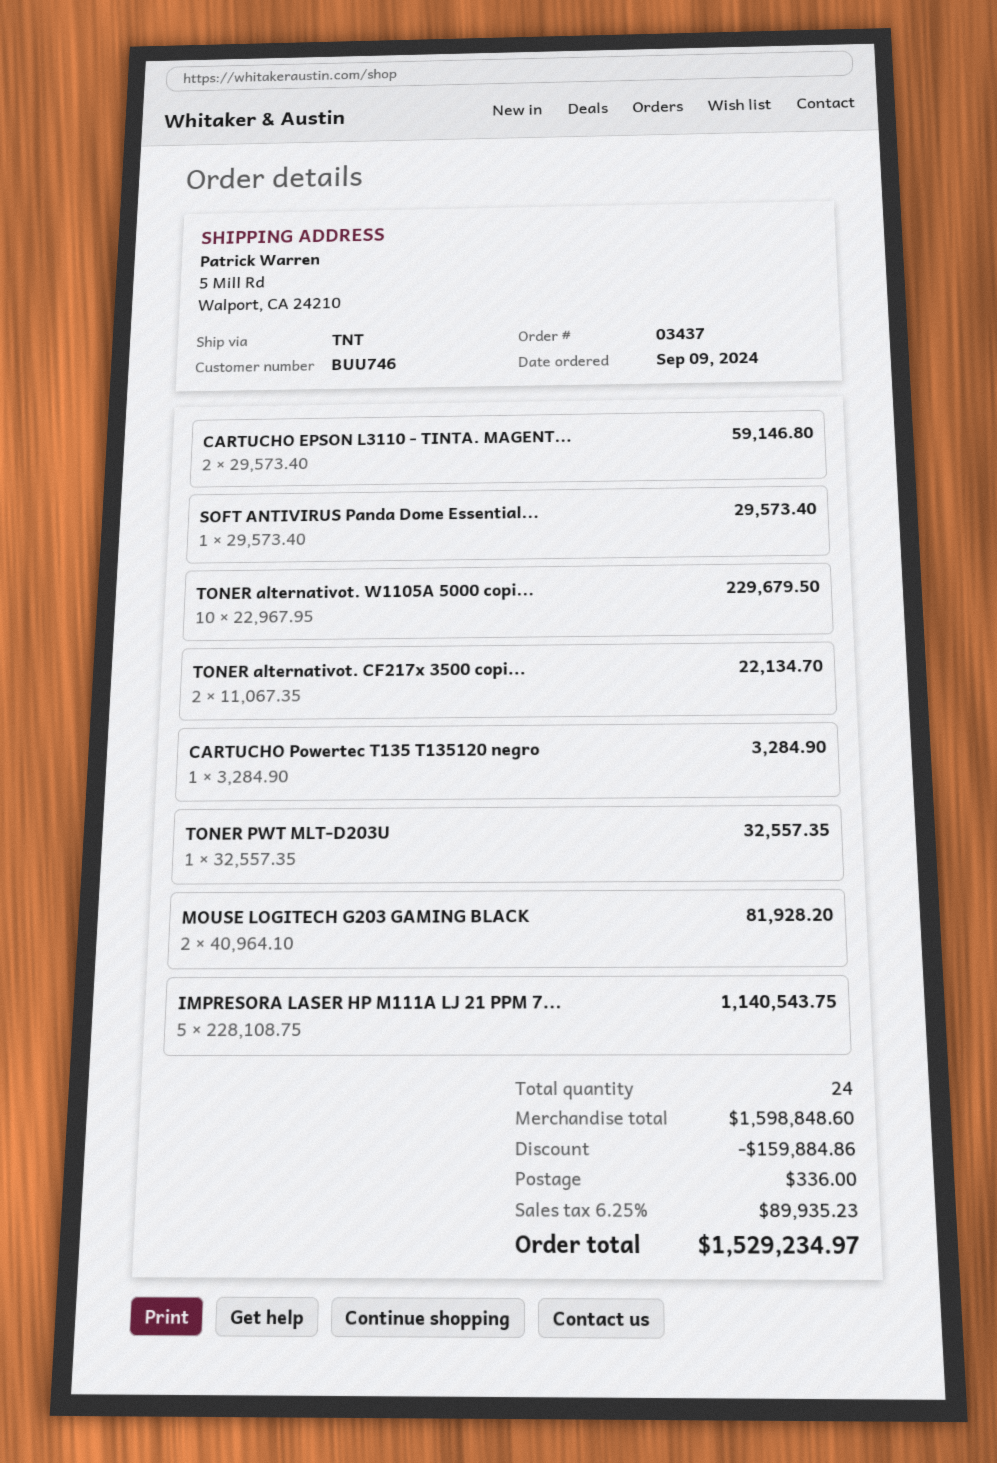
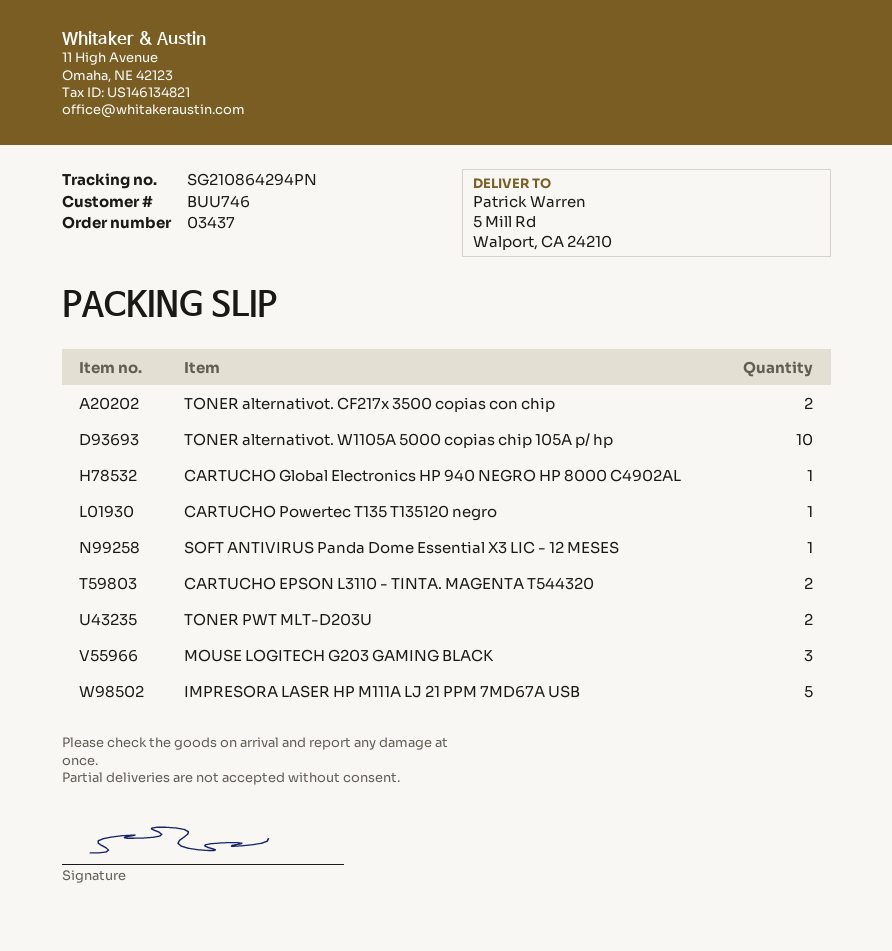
TONER PWT MLT-D203U: 1 -> 2
MOUSE LOGITECH G203 GAMING BLACK: 2 -> 3
CARTUCHO Global Electronics HP 940 NEGRO HP 8000 C4902AL: none -> 1

